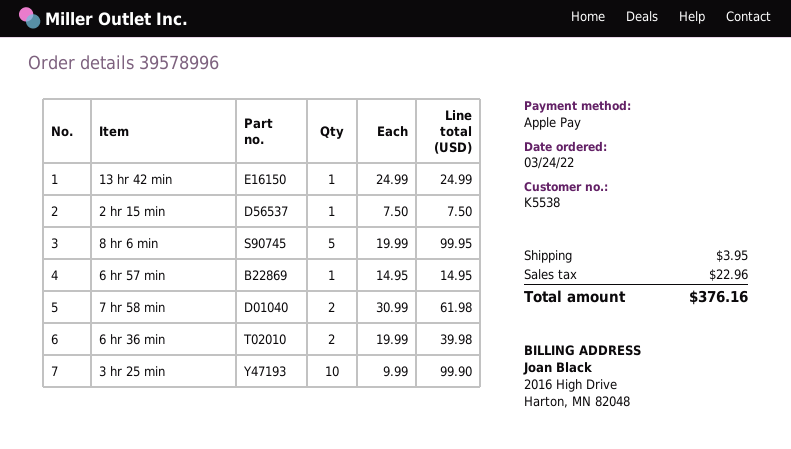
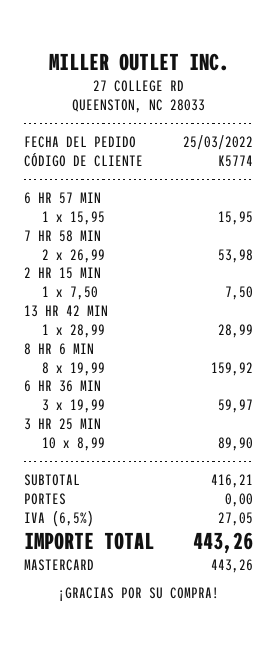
order date: 2022-03-24 -> 2022-03-25
customer number: K5538 -> K5774
payment method: Apple Pay -> Mastercard
13 hr 42 min: 1 x 24.99 = 24.99 -> 1 x 28.99 = 28.99
8 hr 6 min: 5 x 19.99 = 99.95 -> 8 x 19.99 = 159.92
6 hr 57 min: 1 x 14.95 = 14.95 -> 1 x 15.95 = 15.95
7 hr 58 min: 2 x 30.99 = 61.98 -> 2 x 26.99 = 53.98
6 hr 36 min: 2 x 19.99 = 39.98 -> 3 x 19.99 = 59.97
3 hr 25 min: 10 x 9.99 = 99.90 -> 10 x 8.99 = 89.90
shipping: 3.95 -> 0.00
tax: 22.96 -> 27.05
total: 376.16 -> 443.26

